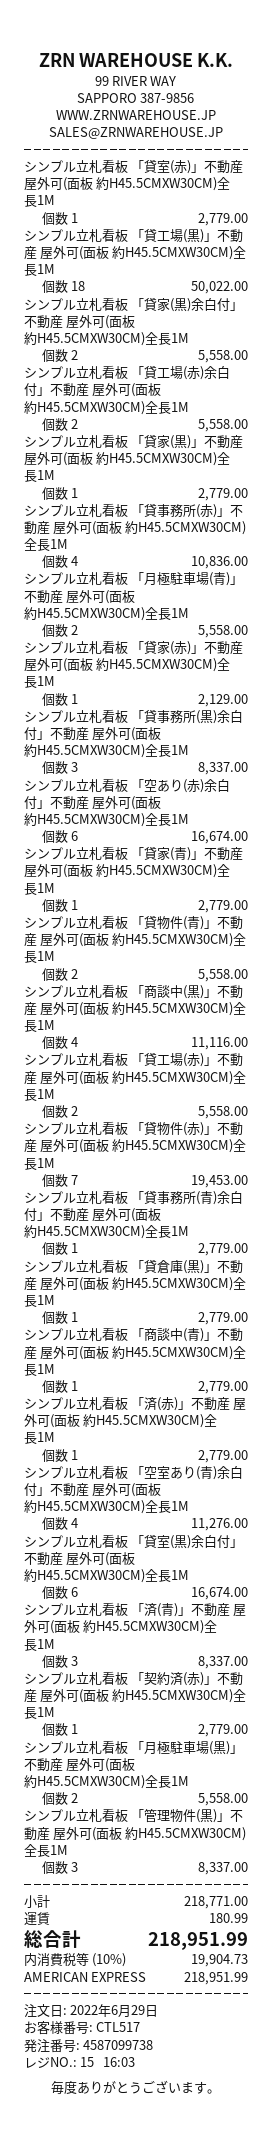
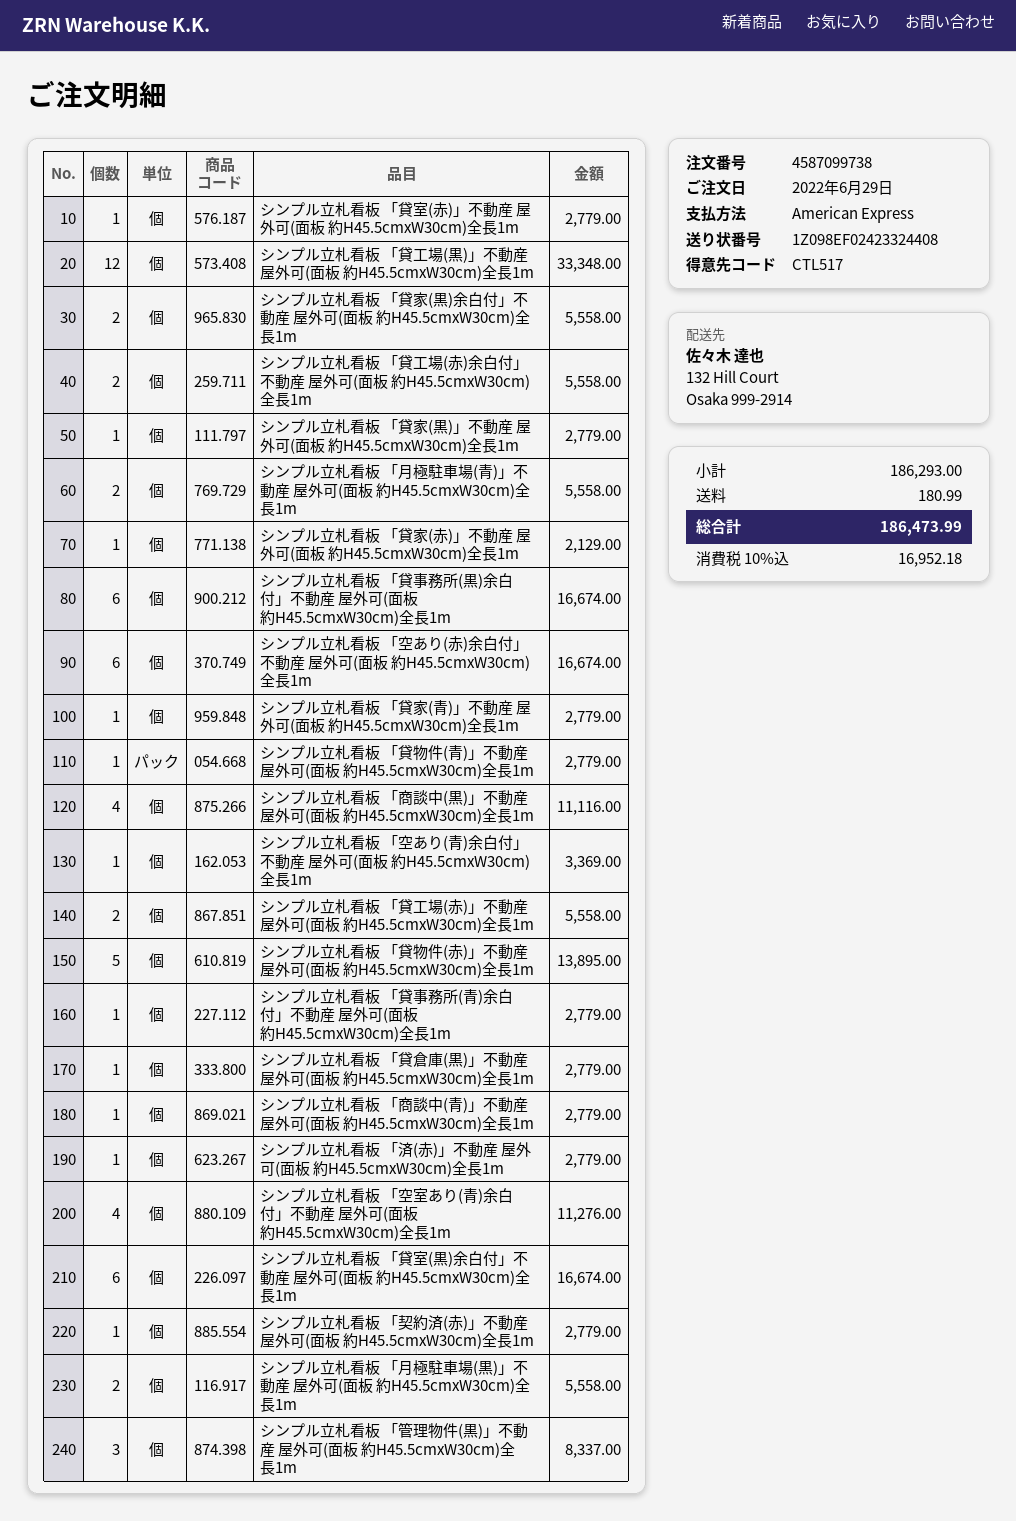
シンプル立札看板 「貸工場(黒)」不動産 屋外可(面板 約H45.5CMXW30CM)全長1M: 18 for 50022.00 -> 12 for 33348.00
シンプル立札看板 「貸事務所(赤)」不動産 屋外可(面板 約H45.5CMXW30CM)全長1M: 4 for 10836.00 -> none
シンプル立札看板 「貸事務所(黒)余白付」不動産 屋外可(面板 約H45.5CMXW30CM)全長1M: 3 for 8337.00 -> 6 for 16674.00
シンプル立札看板 「貸物件(青)」不動産 屋外可(面板 約H45.5CMXW30CM)全長1M: 2 for 5558.00 -> 1 for 2779.00
シンプル立札看板 「貸物件(赤)」不動産 屋外可(面板 約H45.5CMXW30CM)全長1M: 7 for 19453.00 -> 5 for 13895.00
シンプル立札看板 「済(青)」不動産 屋外可(面板 約H45.5CMXW30CM)全長1M: 3 for 8337.00 -> none
シンプル立札看板 「空あり(青)余白付」不動産 屋外可(面板 約H45.5cmxW30cm)全長1m: none -> 1 for 3369.00
subtotal: 218771.00 -> 186293.00
tax: 10% = 19904.73 -> 10% = 16952.18
total: 218951.99 -> 186473.99

